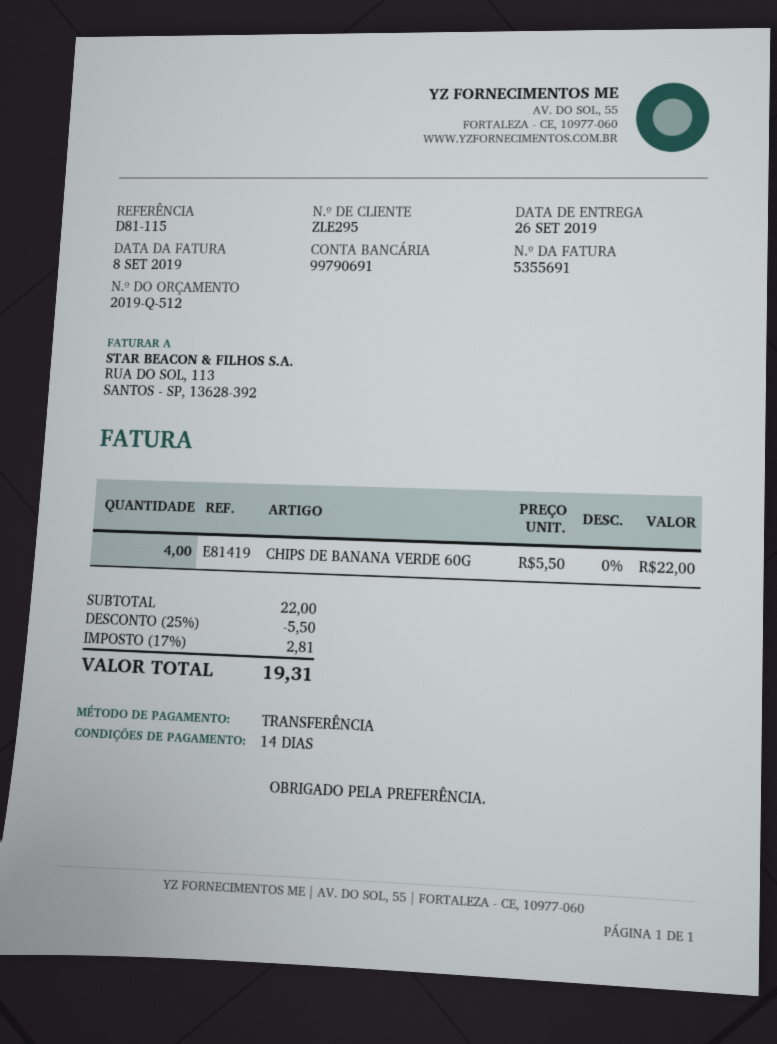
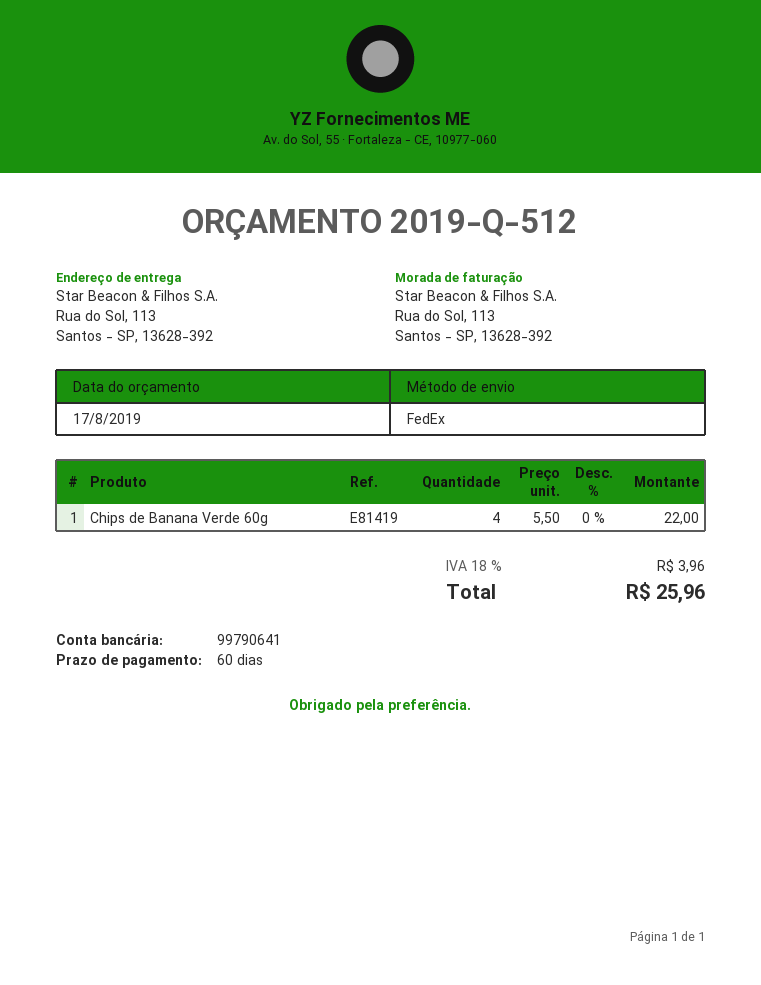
payment terms: 14 days -> 60 days
bank account: 99790691 -> 99790641
discount: 25% = 5.50 -> none
tax: 17% = 2.81 -> 18% = 3.96
total: 19.31 -> 25.96

